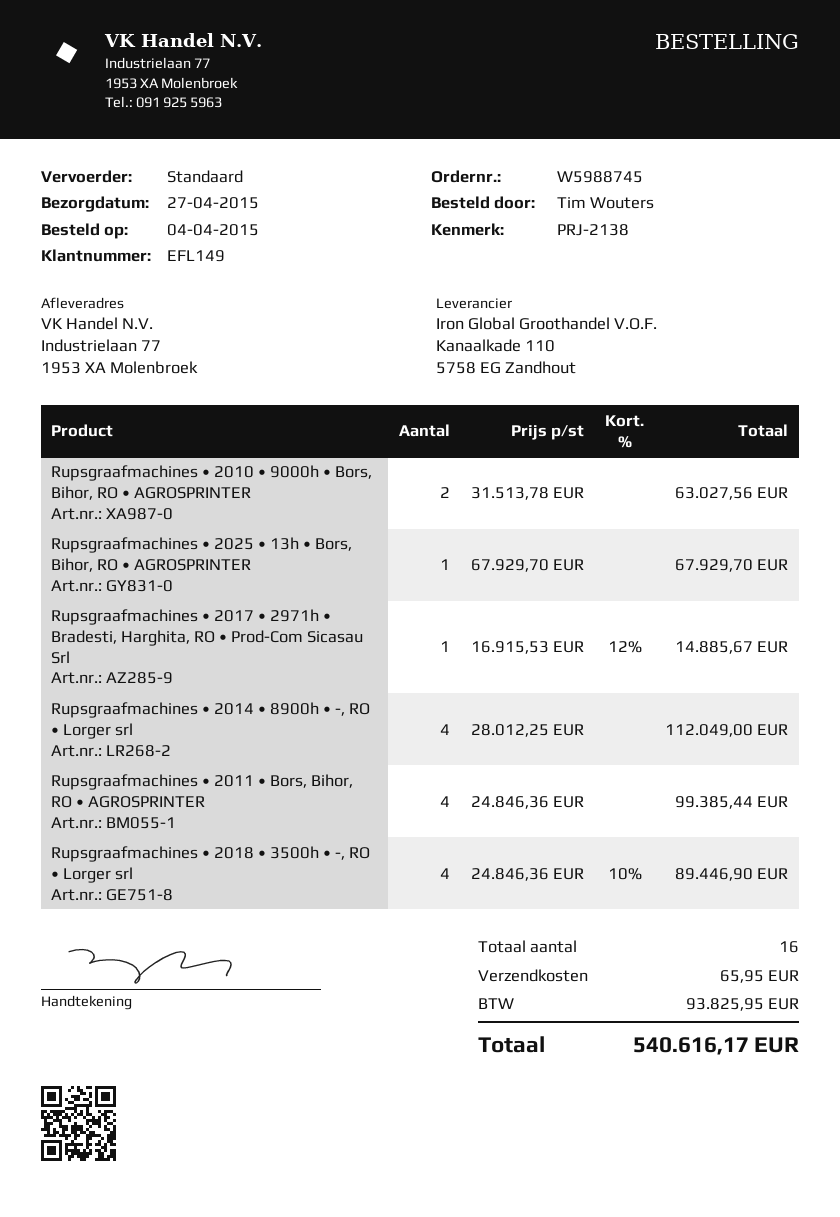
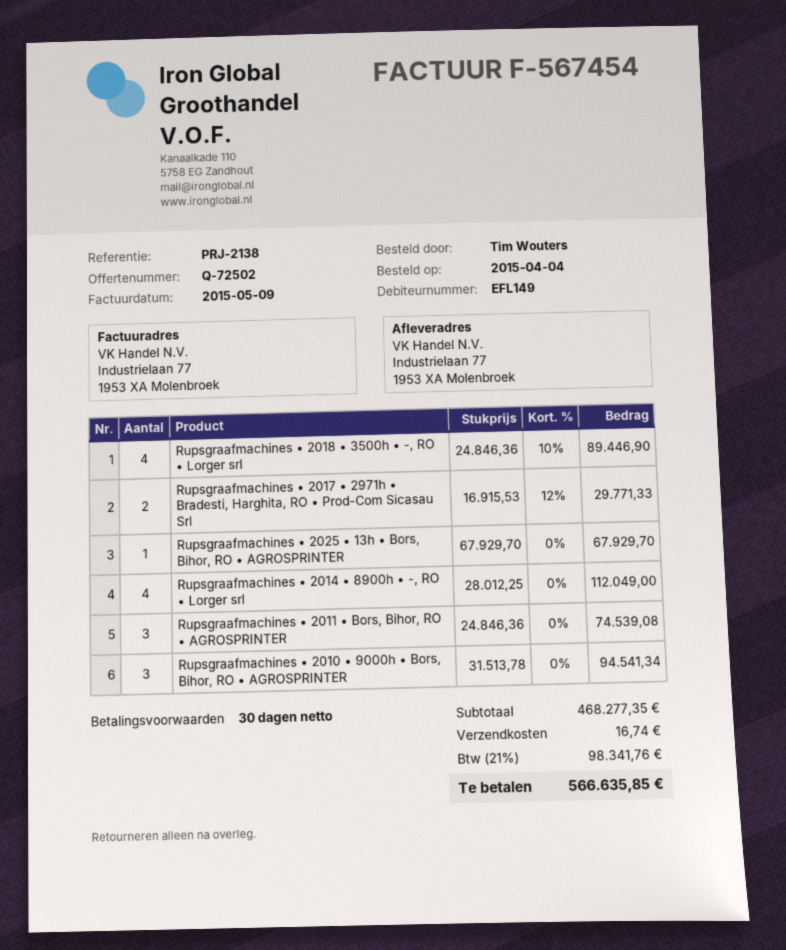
Rupsgraafmachines • 2010 • 9000h • Bors, Bihor, RO • AGROSPRINTER: 2 x 31513.78 = 63027.56 -> 3 x 31513.78 = 94541.34
Rupsgraafmachines • 2017 • 2971h • Bradesti, Harghita, RO • Prod-Com Sicasau Srl: 1 x 16915.53 - 12% = 14885.67 -> 2 x 16915.53 - 12% = 29771.33
Rupsgraafmachines • 2011 • Bors, Bihor, RO • AGROSPRINTER: 4 x 24846.36 = 99385.44 -> 3 x 24846.36 = 74539.08
shipping: 65.95 -> 16.74
tax: 93825.95 -> 98341.76
total: 540616.17 -> 566635.85

